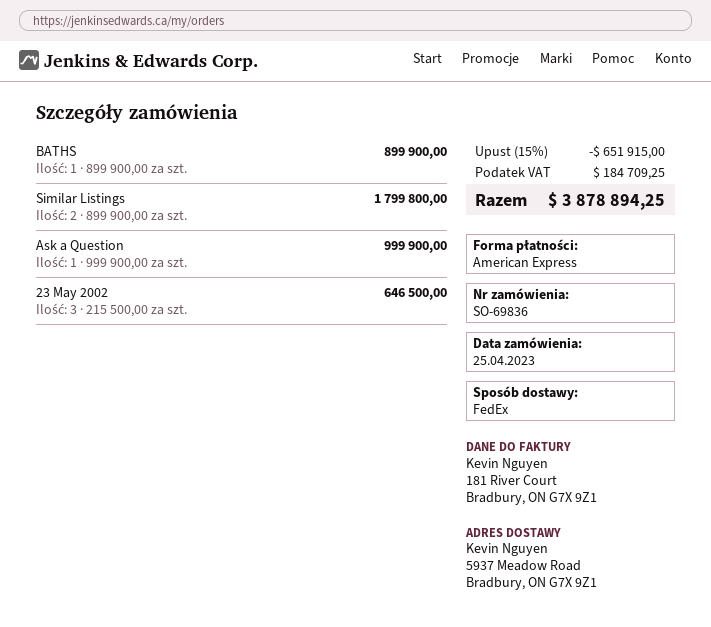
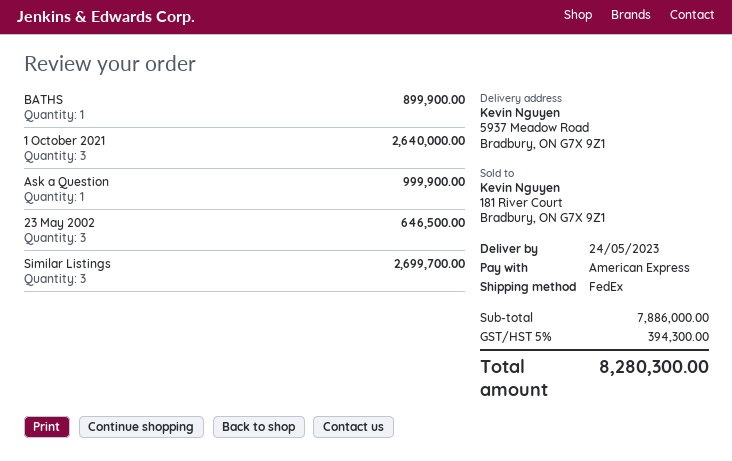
Similar Listings: 2 for 1799800.00 -> 3 for 2699700.00
1 October 2021: none -> 3 for 2640000.00
discount: 15% = 651915.00 -> none
tax: 184709.25 -> 394300.00
total: 3878894.25 -> 8280300.00

